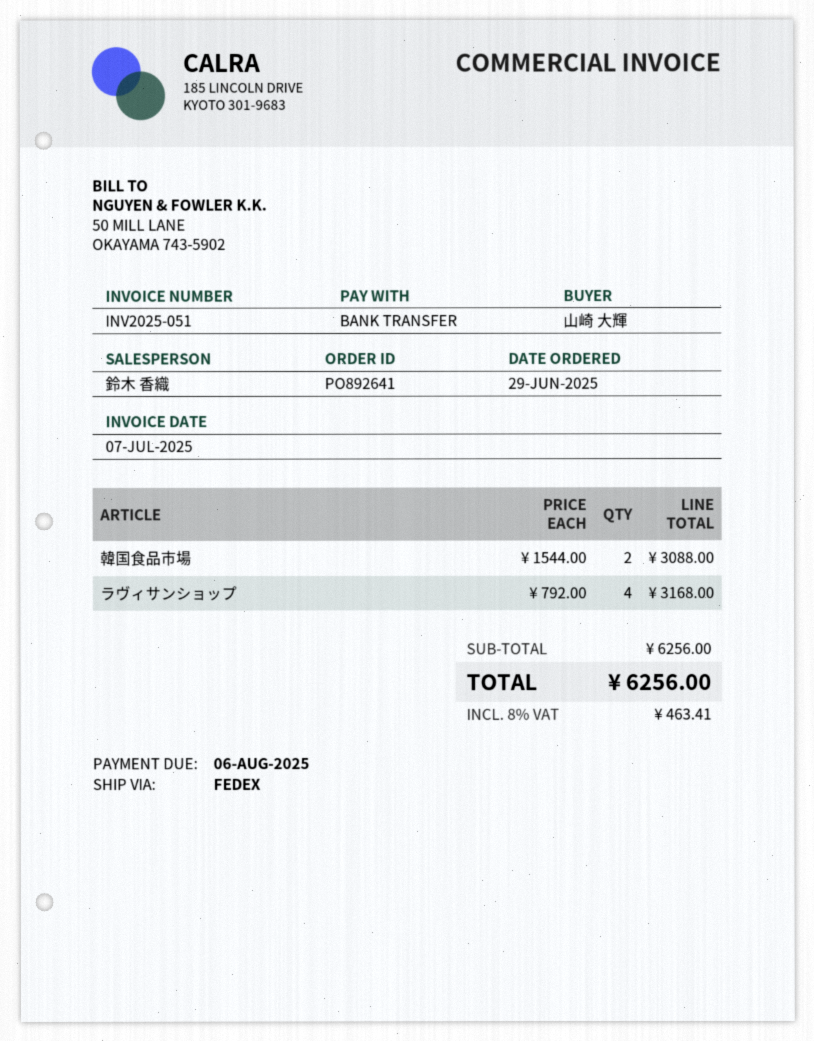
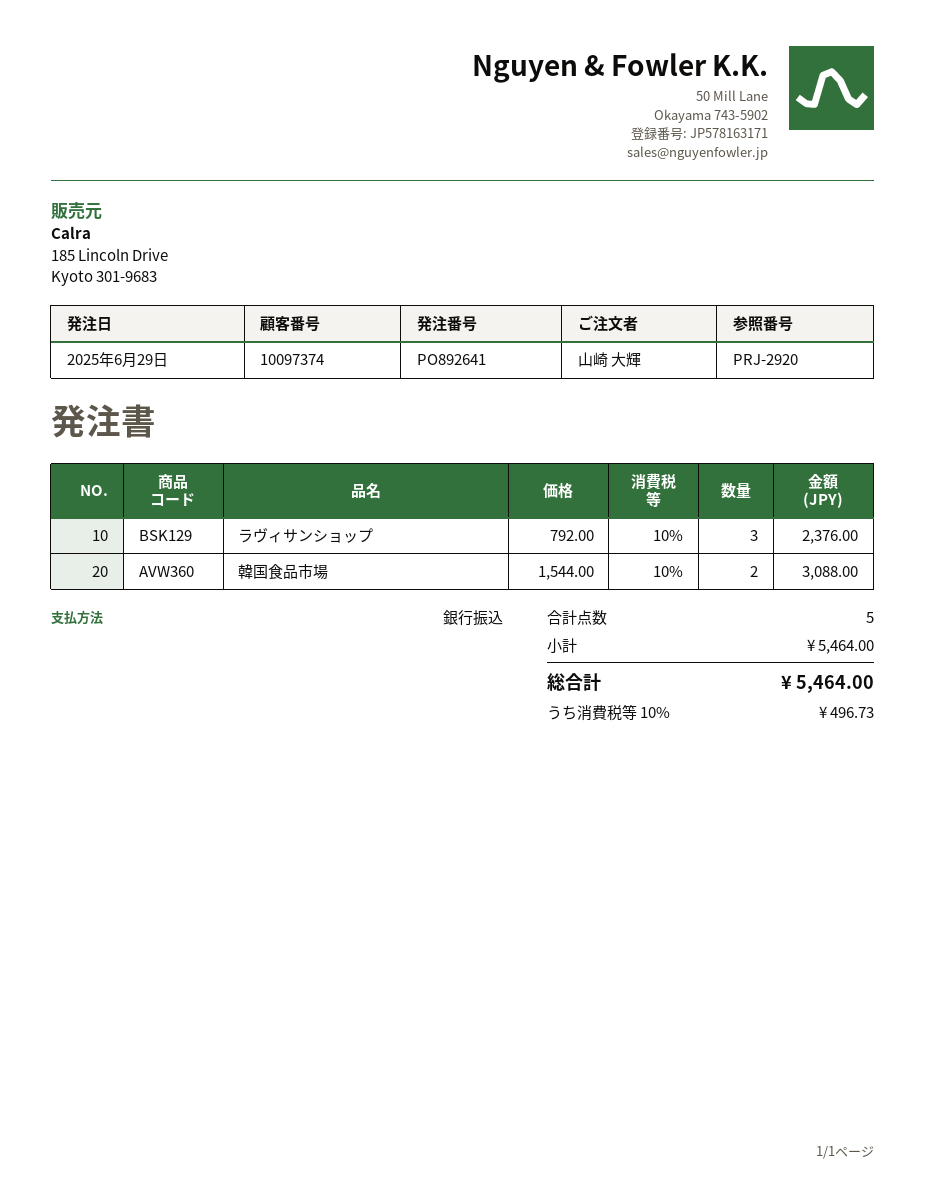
ラヴィサンショップ: 4 x 792.00 = 3168.00 -> 3 x 792.00 = 2376.00
subtotal: 6256.00 -> 5464.00
tax: 8% = 463.41 -> 10% = 496.73
total: 6256.00 -> 5464.00

